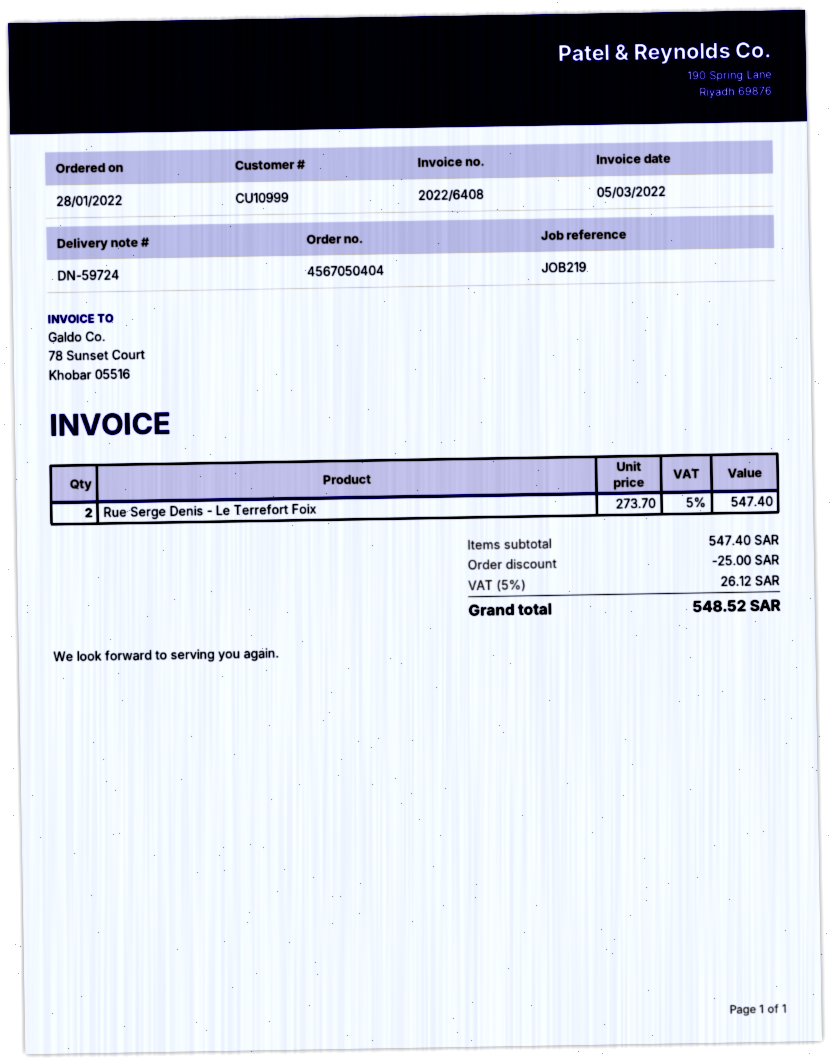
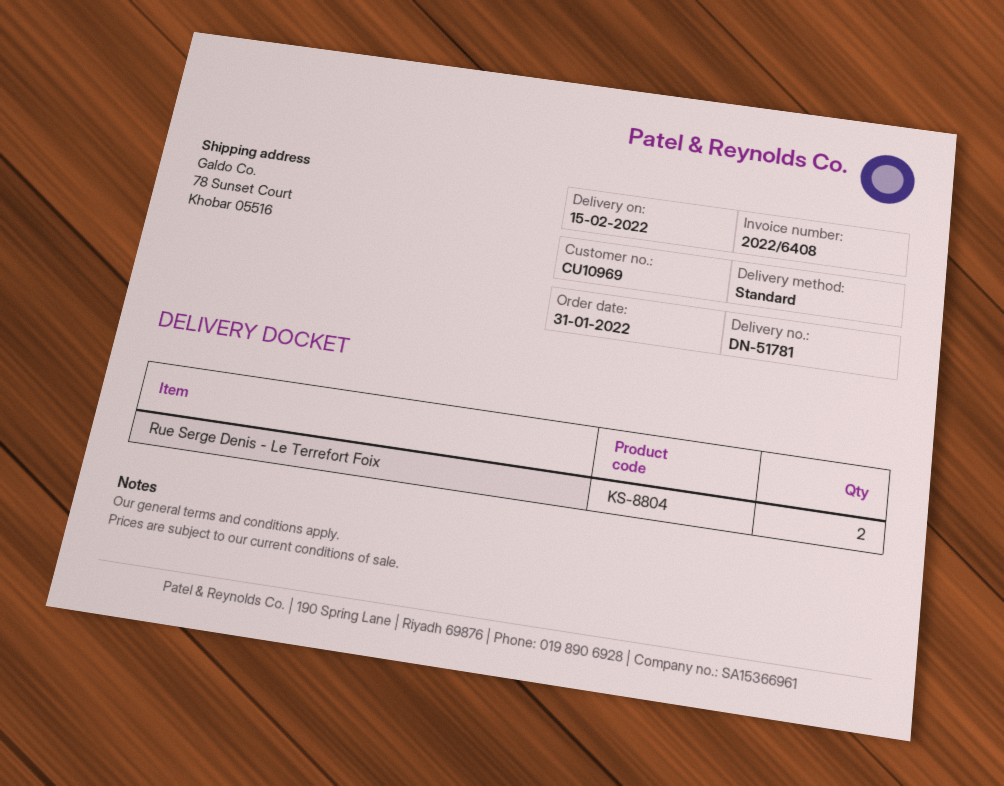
order date: 2022-01-28 -> 2022-01-31
delivery note number: DN-59724 -> DN-51781
customer number: CU10999 -> CU10969

